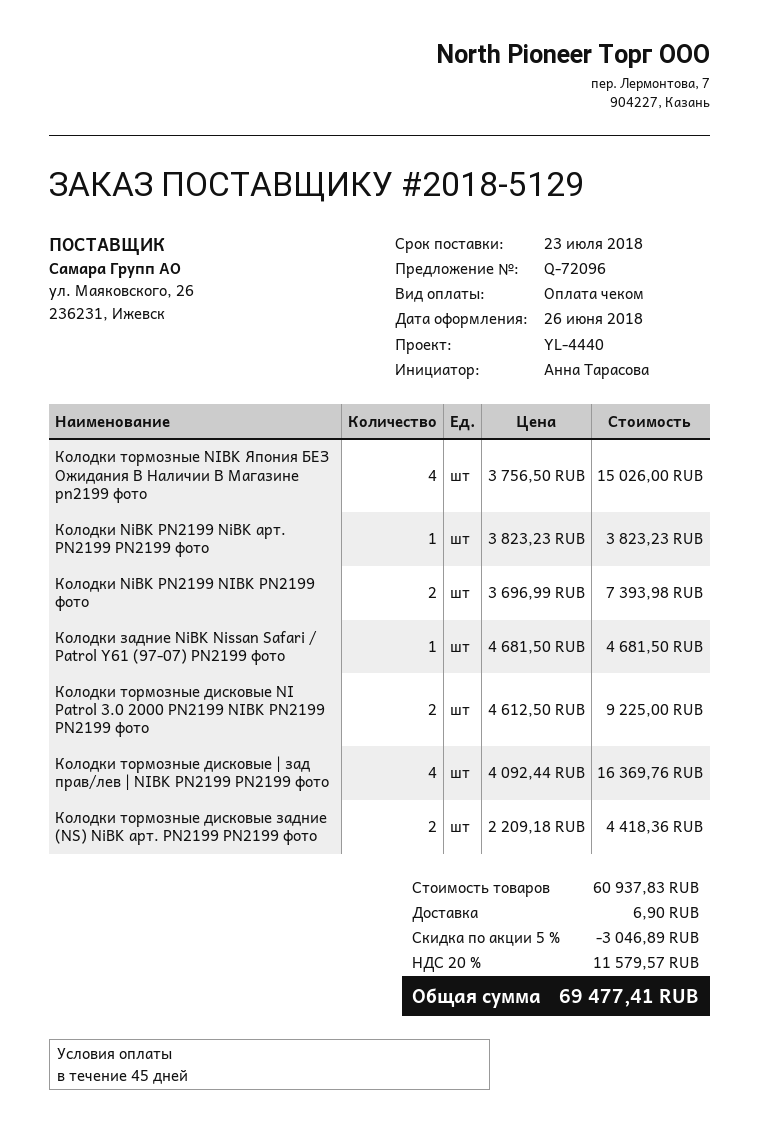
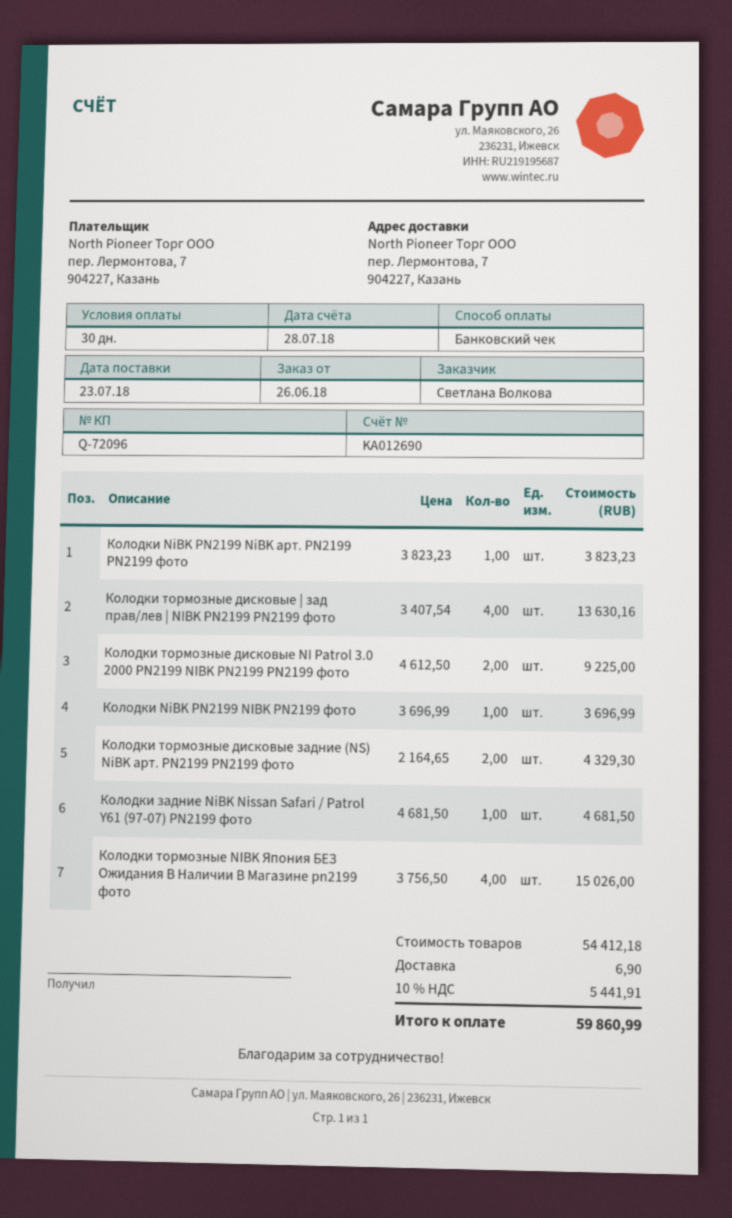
payment terms: 45 days -> 30 days
ordered by: Анна Тарасова -> Светлана Волкова
Колодки NiBK PN2199 NIBK PN2199 фото: 2 x 3696.99 = 7393.98 -> 1 x 3696.99 = 3696.99
Колодки тормозные дисковые | зад прав/лев | NIBK PN2199 PN2199 фото: 4 x 4092.44 = 16369.76 -> 4 x 3407.54 = 13630.16
Колодки тормозные дисковые задние (NS) NiBK арт. PN2199 PN2199 фото: 2 x 2209.18 = 4418.36 -> 2 x 2164.65 = 4329.30
subtotal: 60937.83 -> 54412.18
discount: 5% = 3046.89 -> none
tax: 20% = 11579.57 -> 10% = 5441.91
total: 69477.41 -> 59860.99

